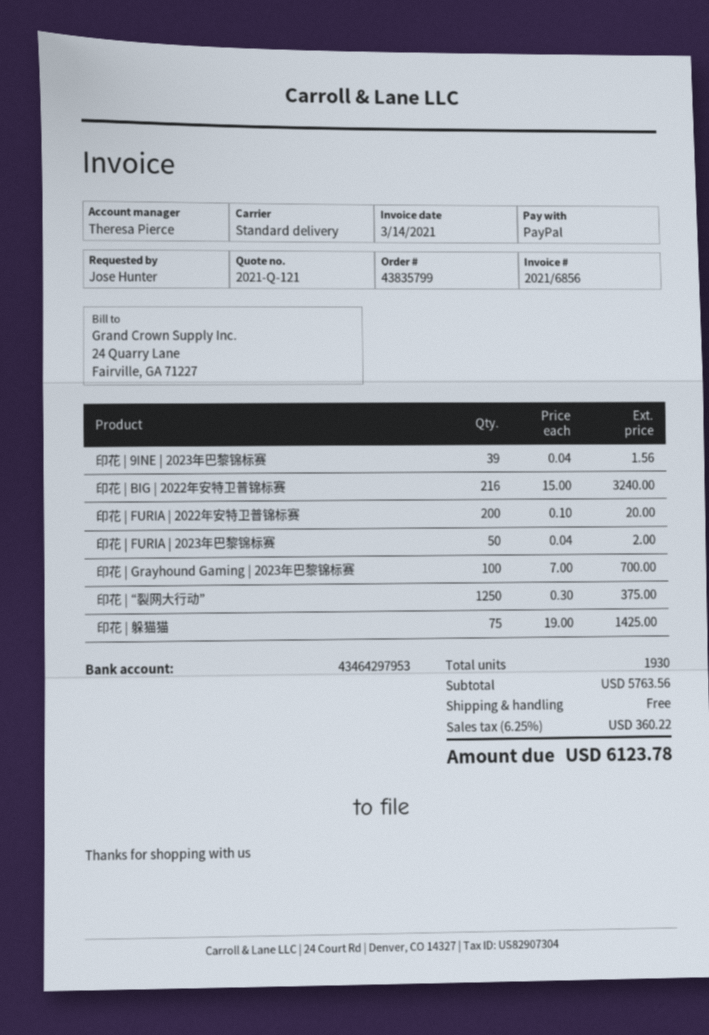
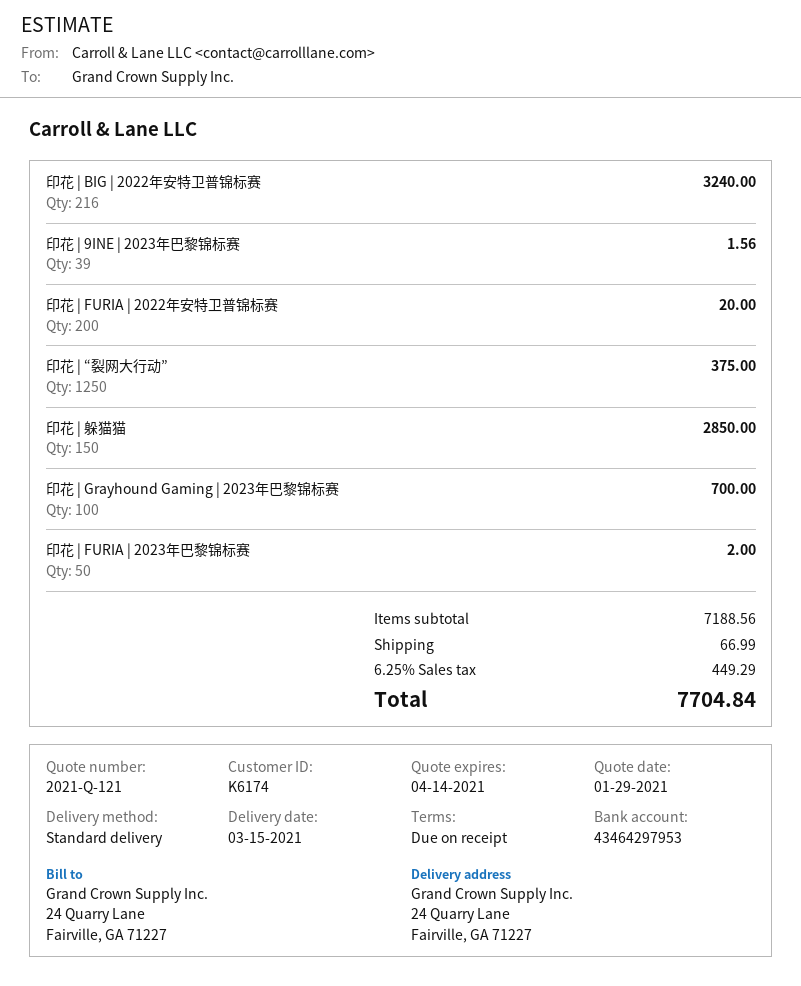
印花 | 躲猫猫: 75 for 1425.00 -> 150 for 2850.00
subtotal: 5763.56 -> 7188.56
shipping: 0.00 -> 66.99
tax: 6.25% = 360.22 -> 6.25% = 449.29
total: 6123.78 -> 7704.84

